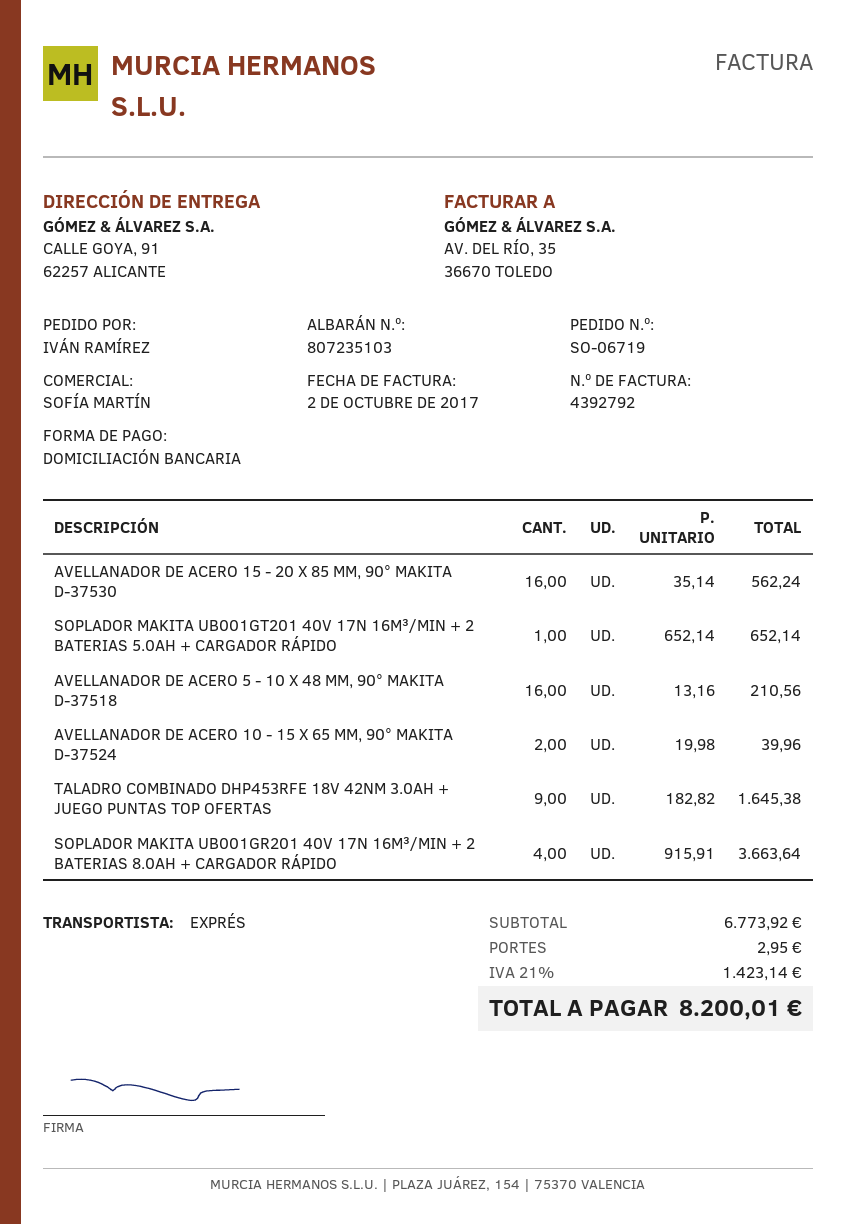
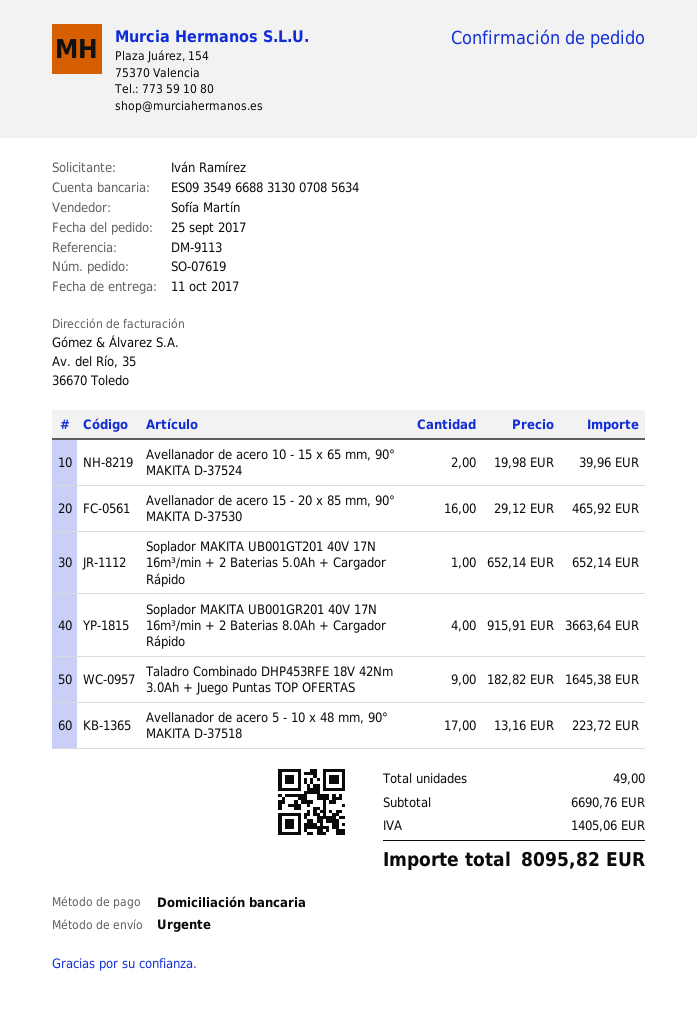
order number: SO-06719 -> SO-07619
AVELLANADOR DE ACERO 15 - 20 X 85 MM, 90° MAKITA D-37530: 16 x 35.14 = 562.24 -> 16 x 29.12 = 465.92
AVELLANADOR DE ACERO 5 - 10 X 48 MM, 90° MAKITA D-37518: 16 x 13.16 = 210.56 -> 17 x 13.16 = 223.72
subtotal: 6773.92 -> 6690.76
shipping: 2.95 -> none
tax: 1423.14 -> 1405.06
total: 8200.01 -> 8095.82

